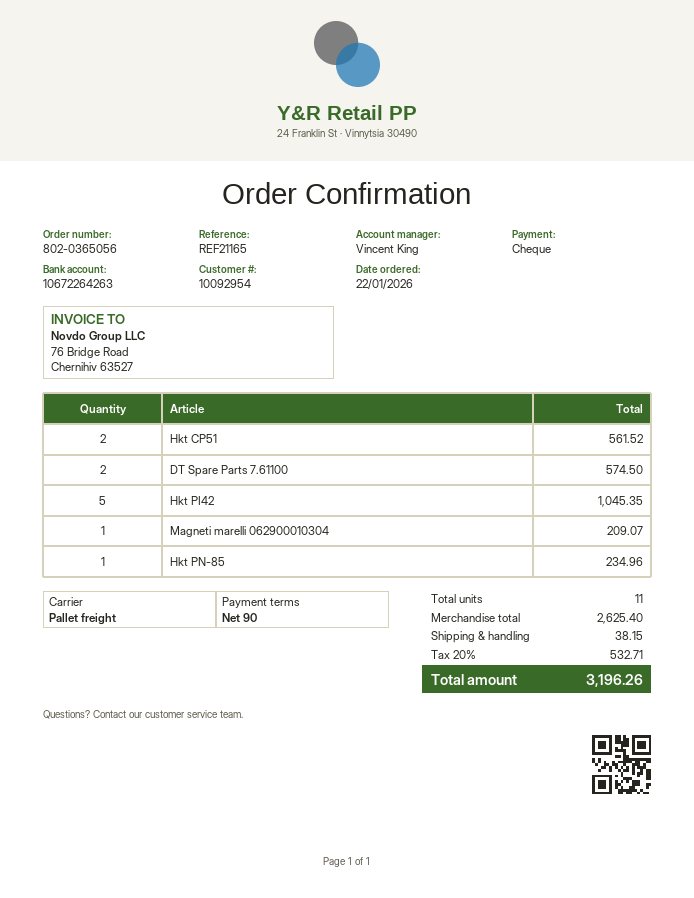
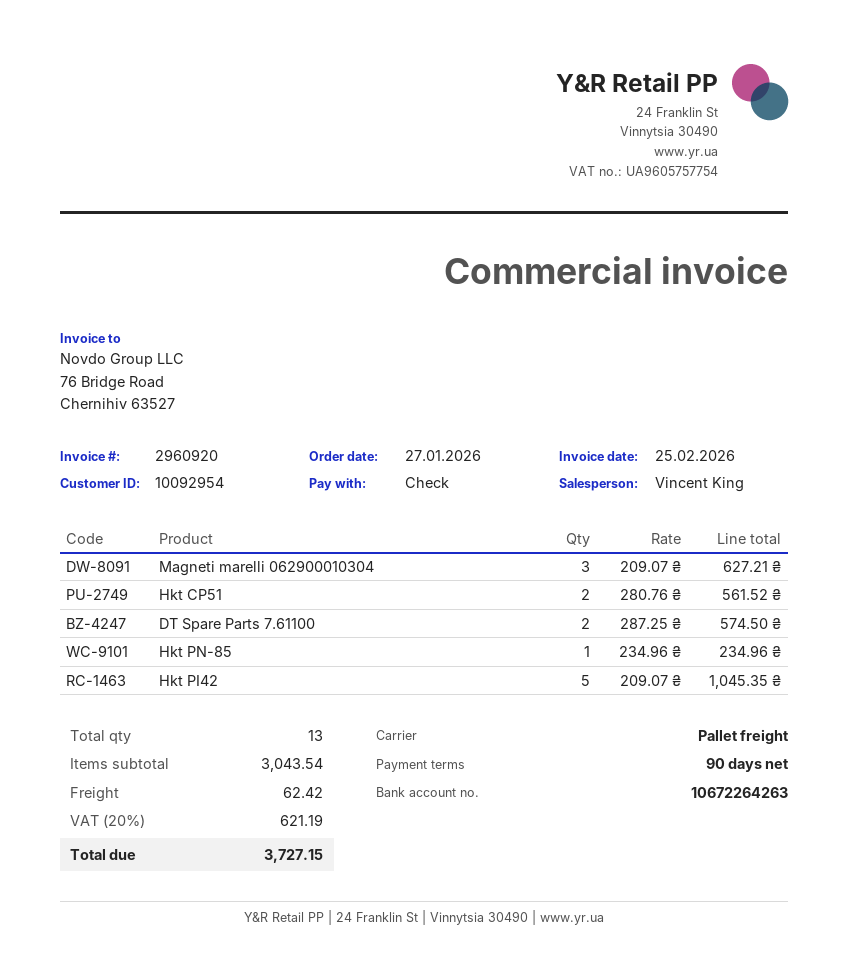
order date: 2026-01-22 -> 2026-01-27
Magneti marelli 062900010304: 1 for 209.07 -> 3 for 627.21
total quantity: 11 -> 13
subtotal: 2625.40 -> 3043.54
shipping: 38.15 -> 62.42
tax: 20% = 532.71 -> 20% = 621.19
total: 3196.26 -> 3727.15

